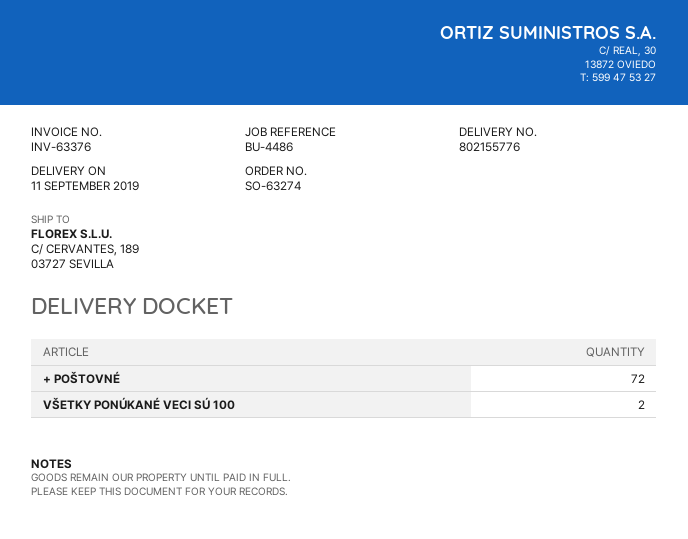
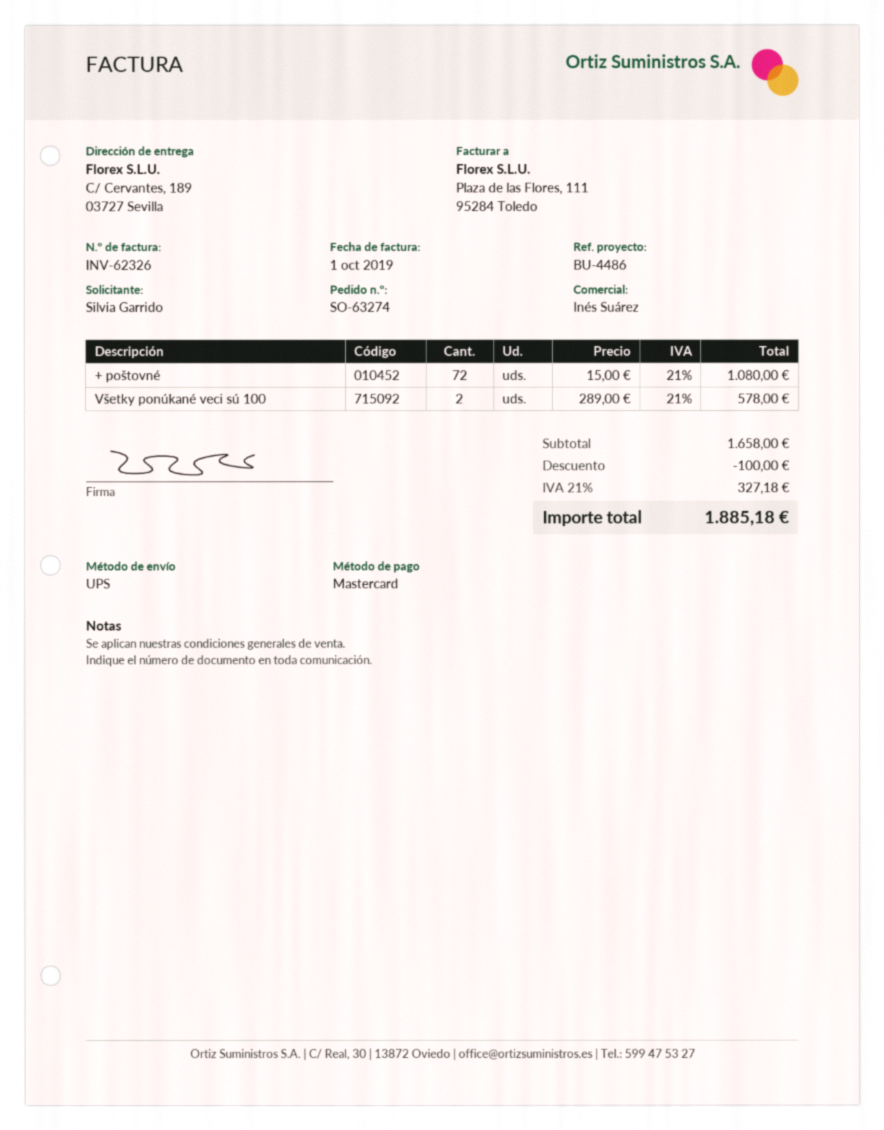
invoice number: INV-63376 -> INV-62326

